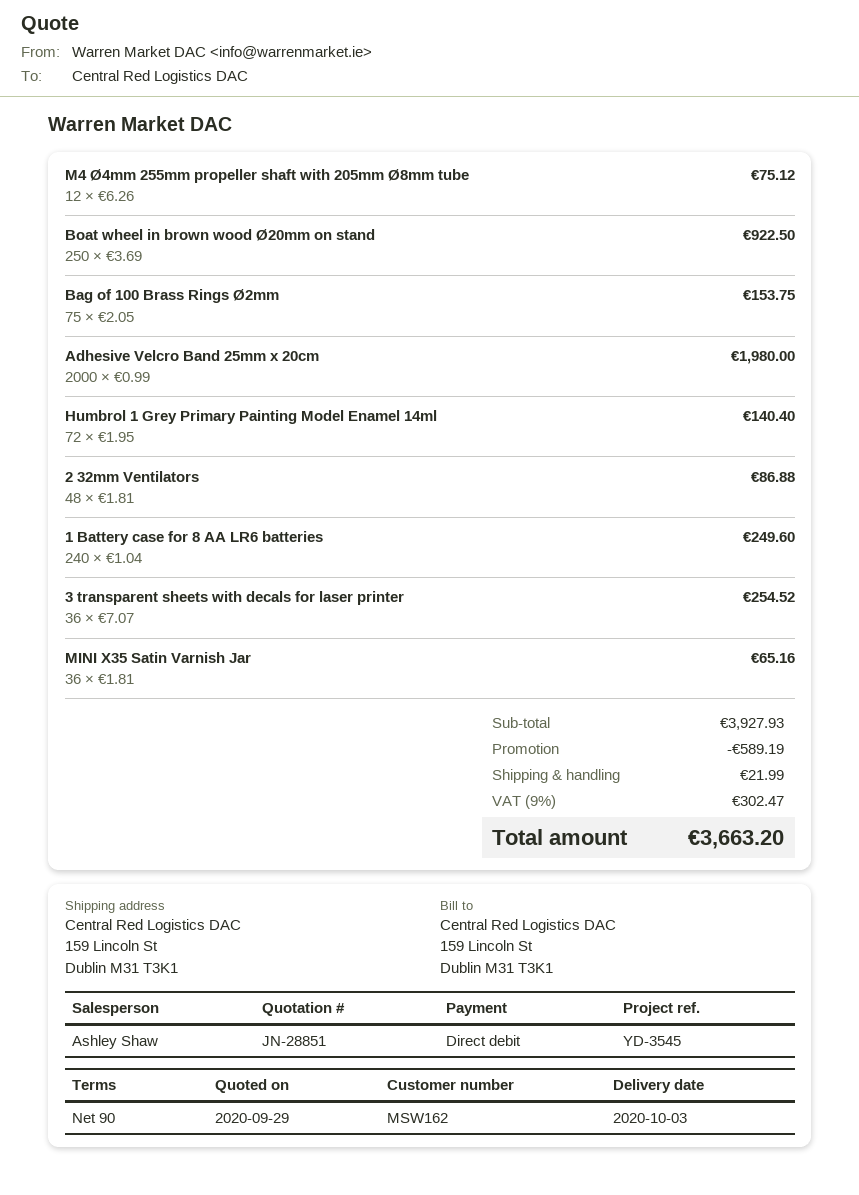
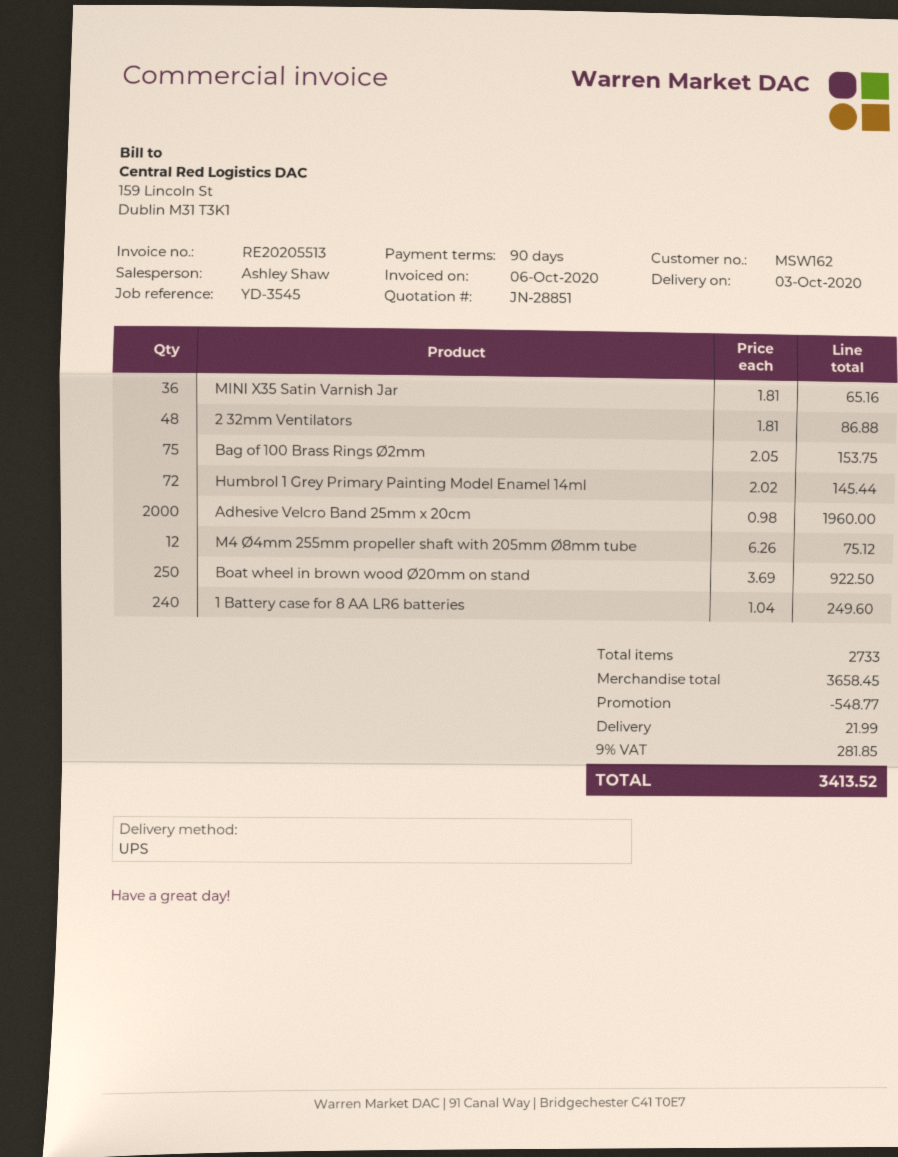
Adhesive Velcro Band 25mm x 20cm: 2000 x 0.99 = 1980.00 -> 2000 x 0.98 = 1960.00
Humbrol 1 Grey Primary Painting Model Enamel 14ml: 72 x 1.95 = 140.40 -> 72 x 2.02 = 145.44
3 transparent sheets with decals for laser printer: 36 x 7.07 = 254.52 -> none
subtotal: 3927.93 -> 3658.45
discount: 589.19 -> 548.77
tax: 9% = 302.47 -> 9% = 281.85
total: 3663.20 -> 3413.52

